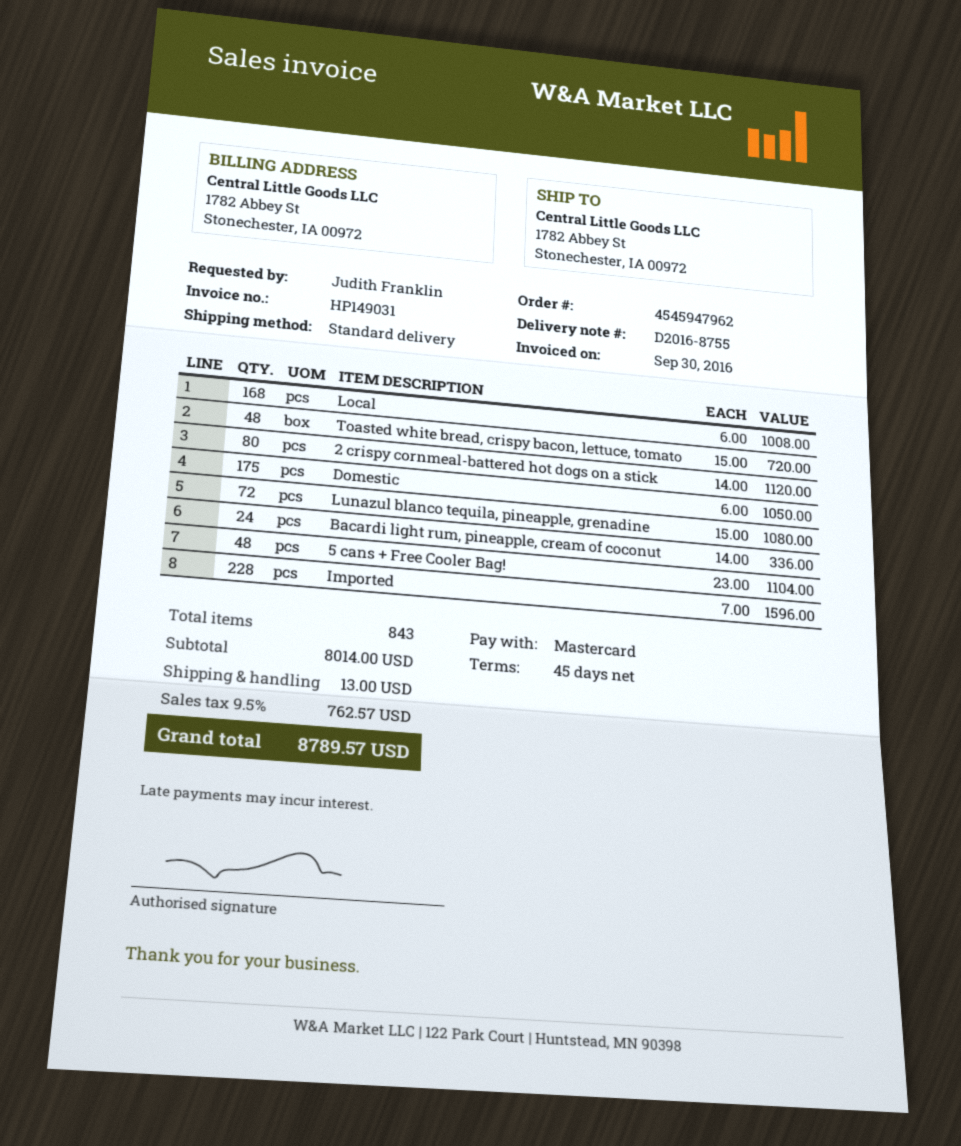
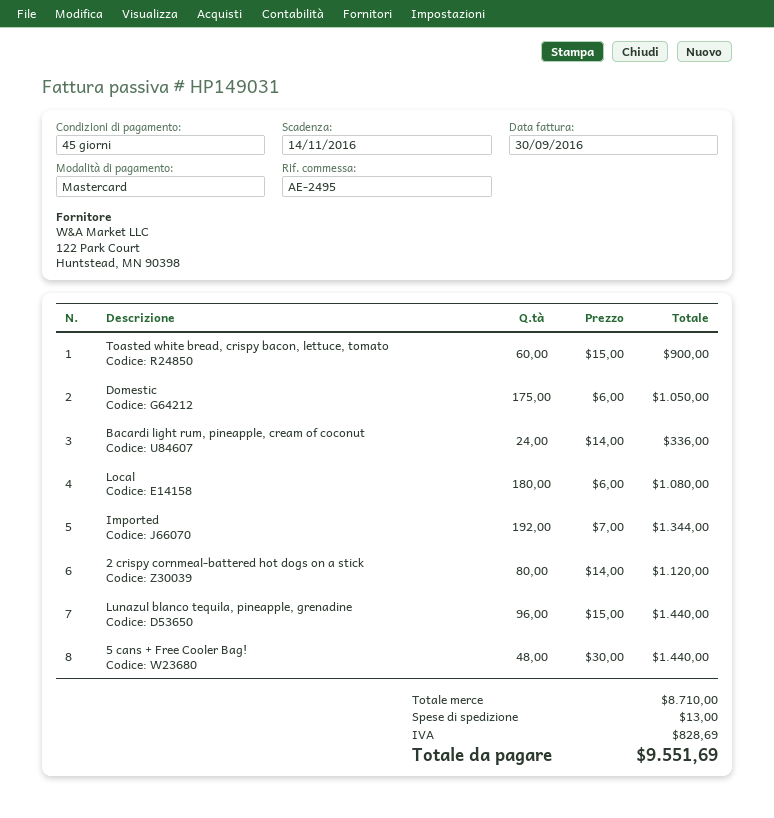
Local: 168 x 6.00 = 1008.00 -> 180 x 6.00 = 1080.00
Toasted white bread, crispy bacon, lettuce, tomato: 48 x 15.00 = 720.00 -> 60 x 15.00 = 900.00
Lunazul blanco tequila, pineapple, grenadine: 72 x 15.00 = 1080.00 -> 96 x 15.00 = 1440.00
5 cans + Free Cooler Bag!: 48 x 23.00 = 1104.00 -> 48 x 30.00 = 1440.00
Imported: 228 x 7.00 = 1596.00 -> 192 x 7.00 = 1344.00
subtotal: 8014.00 -> 8710.00
tax: 762.57 -> 828.69
total: 8789.57 -> 9551.69

